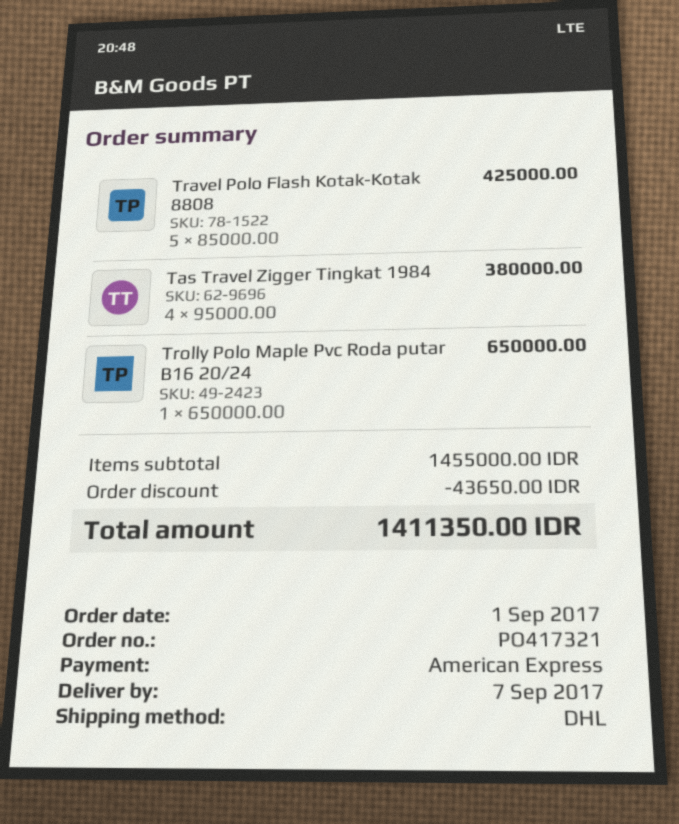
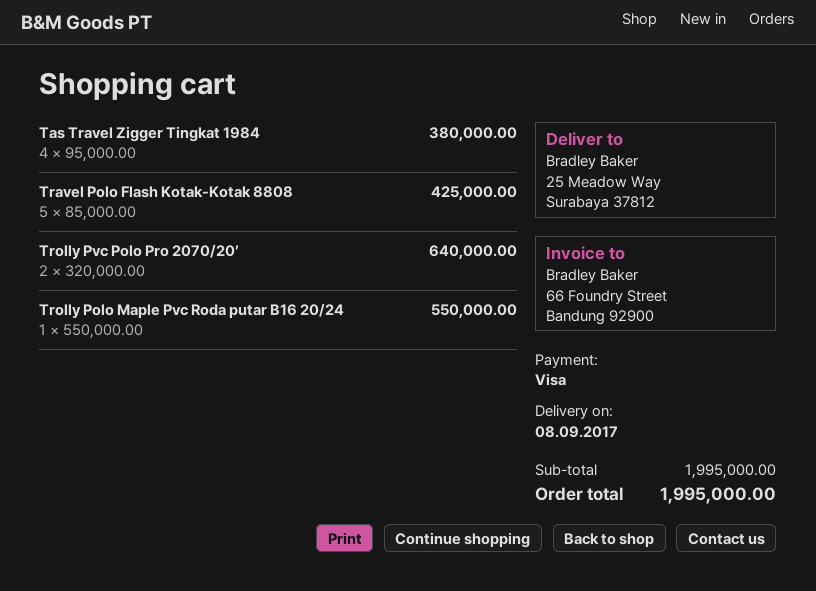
delivery date: 2017-09-07 -> 2017-09-08
payment method: American Express -> Visa
Trolly Polo Maple Pvc Roda putar B16 20/24: 1 x 650000.00 = 650000.00 -> 1 x 550000.00 = 550000.00
Trolly Pvc Polo Pro 2070/20′: none -> 2 x 320000.00 = 640000.00
subtotal: 1455000.00 -> 1995000.00
discount: 43650.00 -> none
total: 1411350.00 -> 1995000.00

